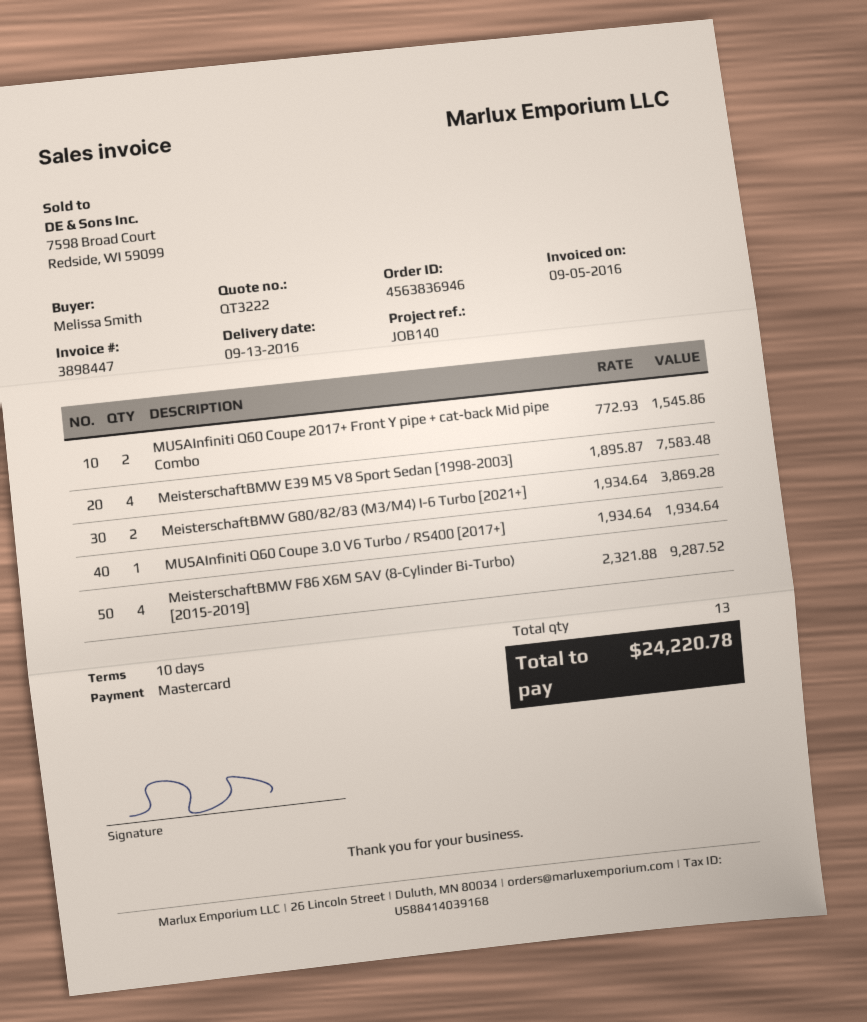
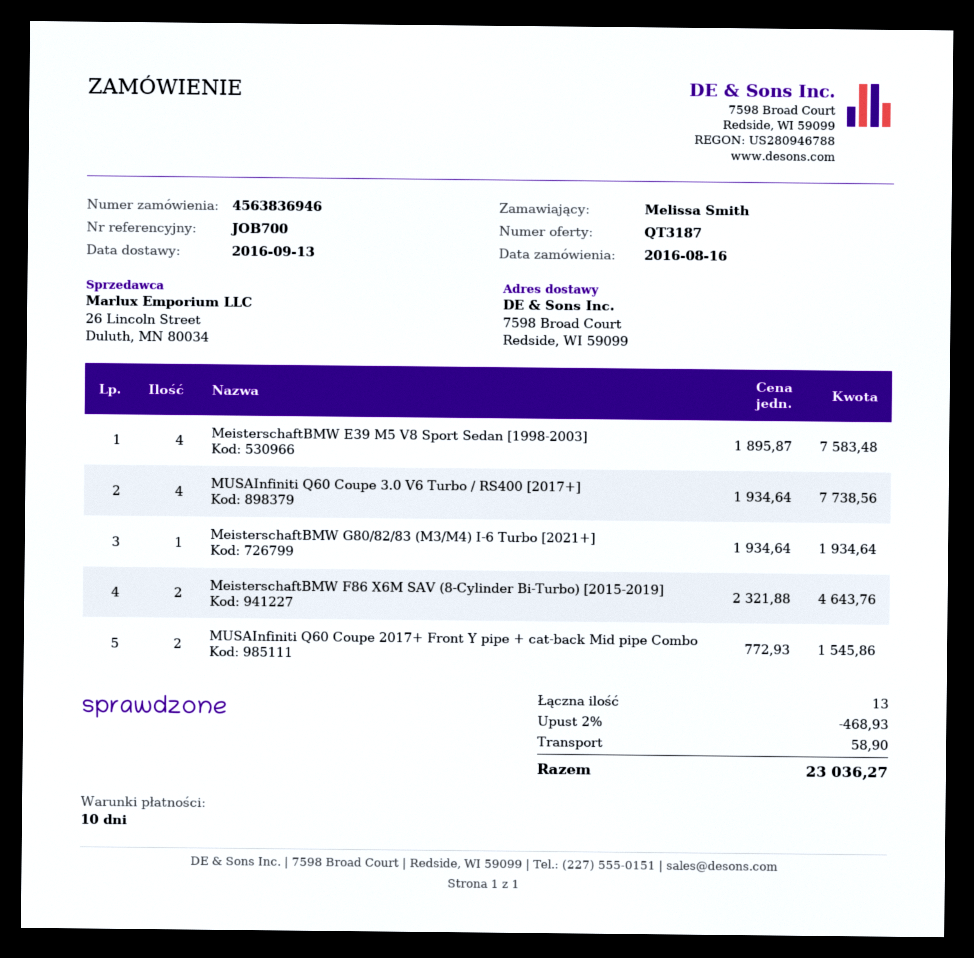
quote number: QT3222 -> QT3187
reference: JOB140 -> JOB700
MeisterschaftBMW G80/82/83 (M3/M4) I-6 Turbo [2021+]: 2 x 1934.64 = 3869.28 -> 1 x 1934.64 = 1934.64
MUSAInfiniti Q60 Coupe 3.0 V6 Turbo / RS400 [2017+]: 1 x 1934.64 = 1934.64 -> 4 x 1934.64 = 7738.56
MeisterschaftBMW F86 X6M SAV (8-Cylinder Bi-Turbo) [2015-2019]: 4 x 2321.88 = 9287.52 -> 2 x 2321.88 = 4643.76
discount: none -> 2% = 468.93
shipping: none -> 58.90
total: 24220.78 -> 23036.27

